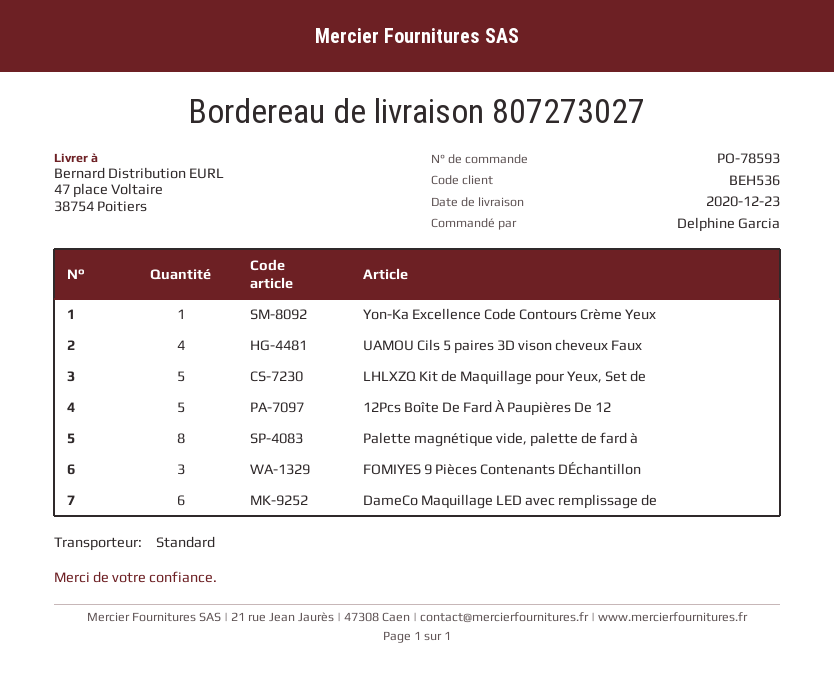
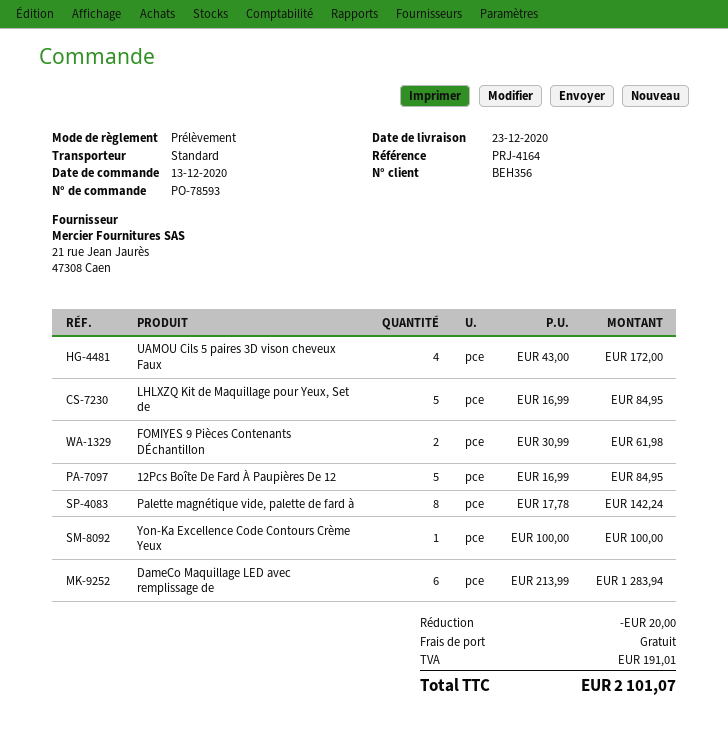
customer number: BEH536 -> BEH356
FOMIYES 9 Pièces Contenants DÉchantillon: 3 -> 2

